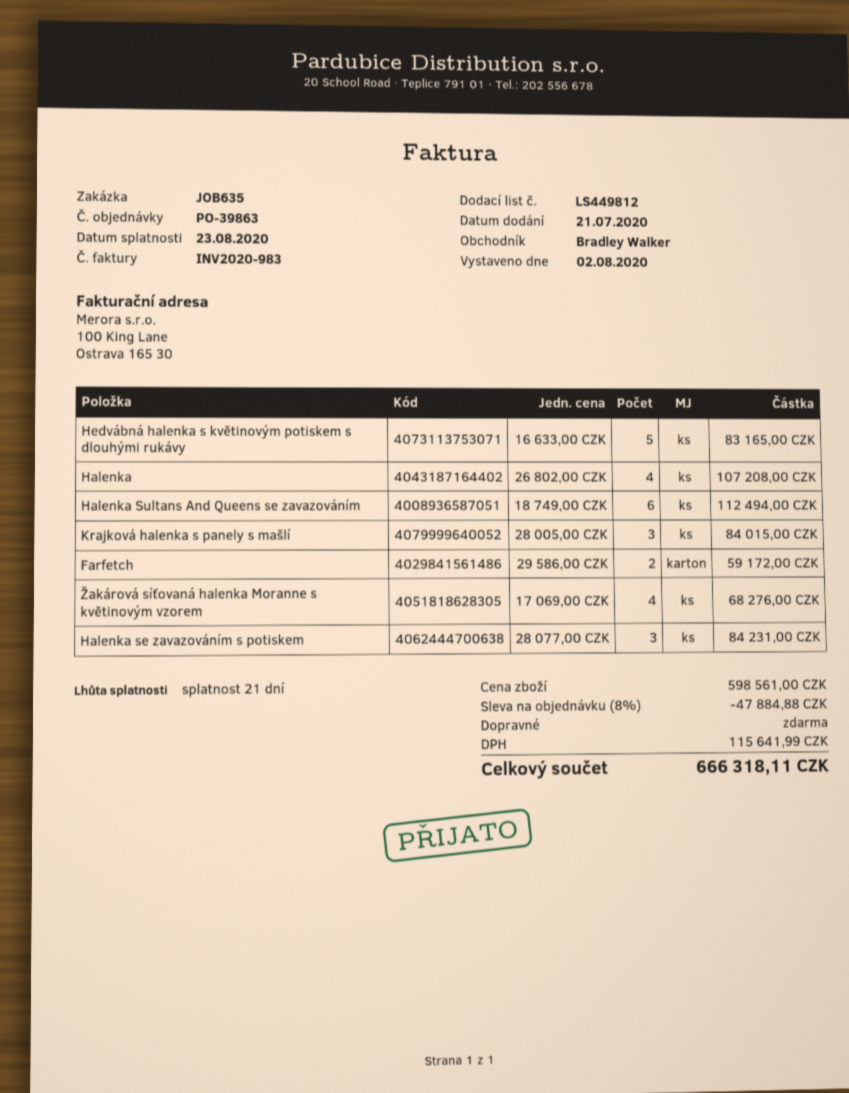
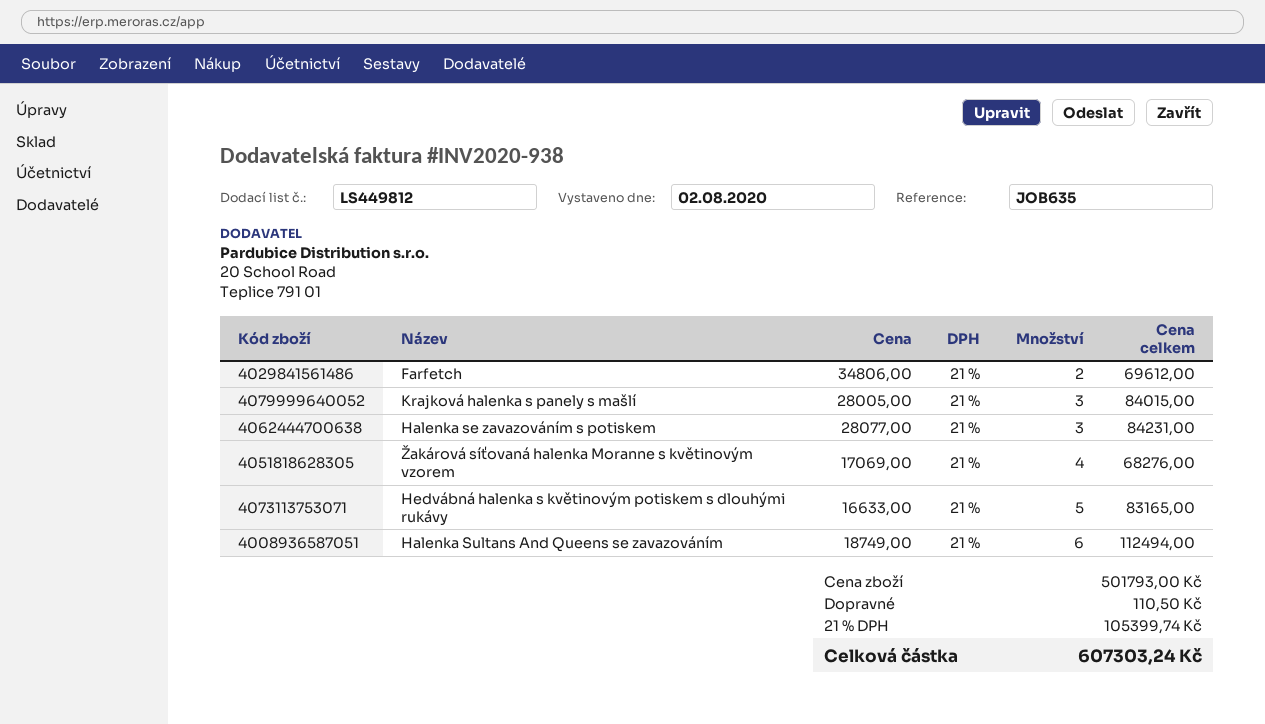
invoice number: INV2020-983 -> INV2020-938
Halenka: 4 x 26802.00 = 107208.00 -> none
Farfetch: 2 x 29586.00 = 59172.00 -> 2 x 34806.00 = 69612.00
subtotal: 598561.00 -> 501793.00
discount: 8% = 47884.88 -> none
shipping: 0.00 -> 110.50
tax: 115641.99 -> 105399.74
total: 666318.11 -> 607303.24

